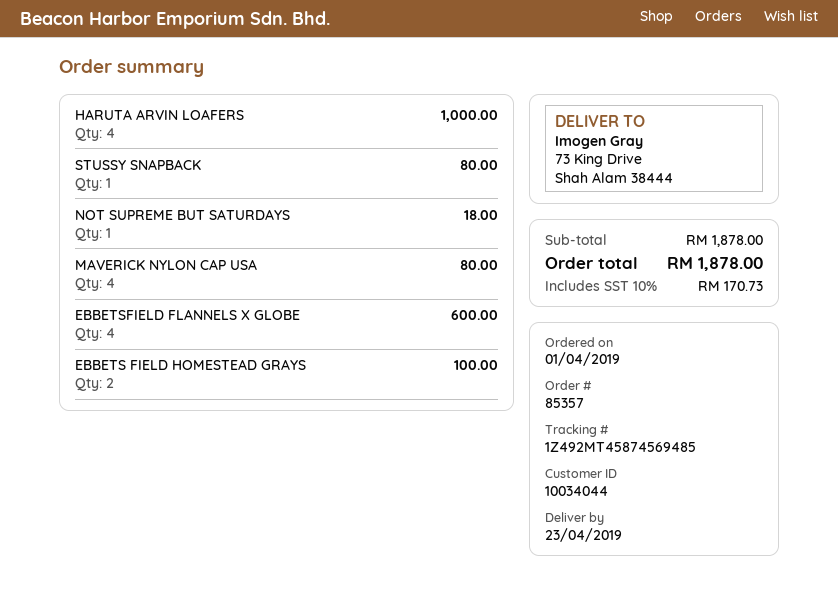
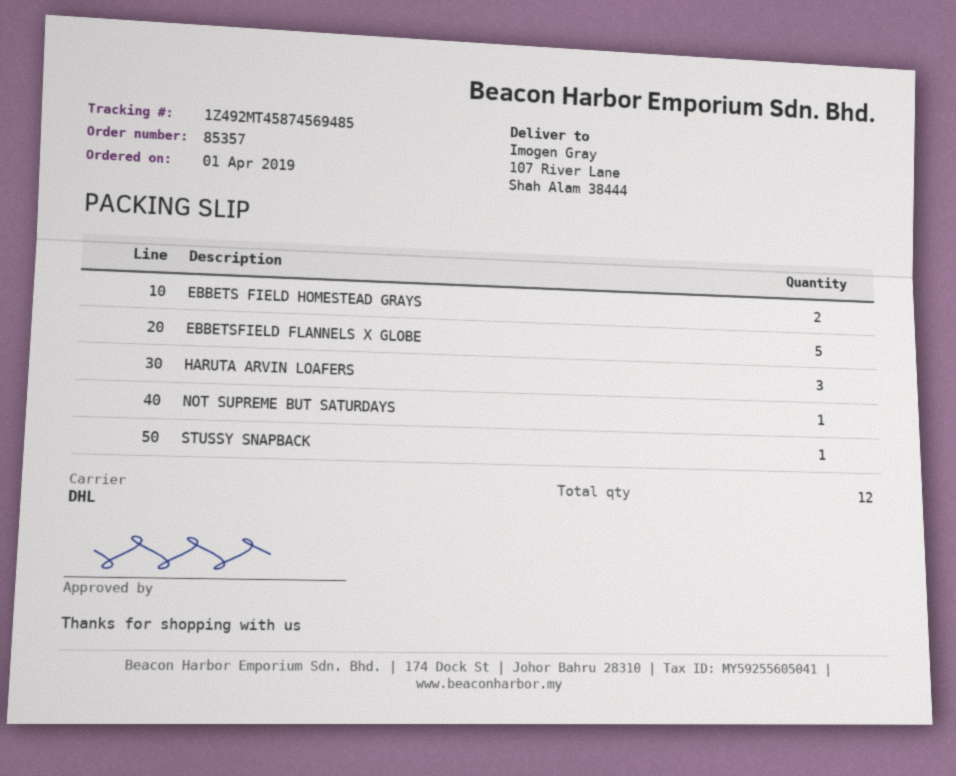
ship to: 73 King Drive, Shah Alam 38444 -> 107 River Lane, Shah Alam 38444
HARUTA ARVIN LOAFERS: 4 -> 3
MAVERICK NYLON CAP USA: 4 -> none
EBBETSFIELD FLANNELS X GLOBE: 4 -> 5

